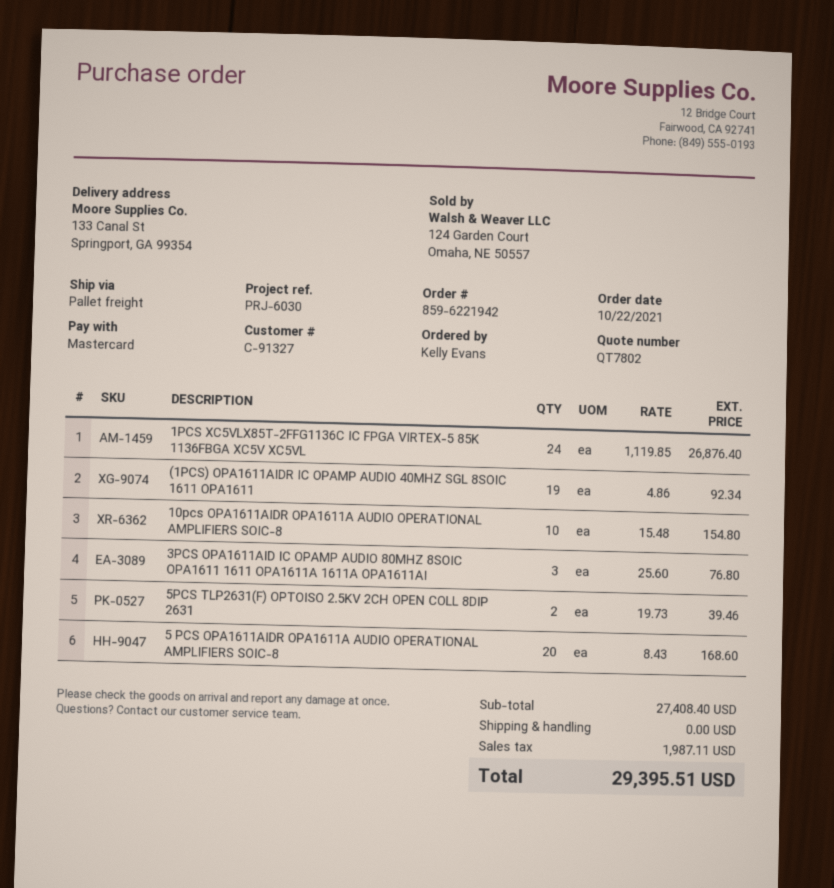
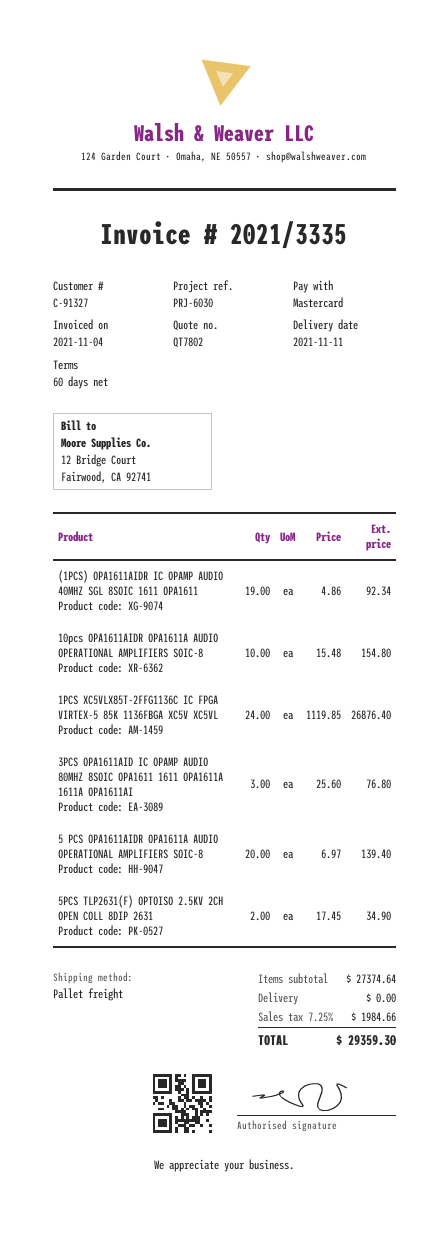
5PCS TLP2631(F) OPTOISO 2.5KV 2CH OPEN COLL 8DIP 2631: 2 x 19.73 = 39.46 -> 2 x 17.45 = 34.90
5 PCS OPA1611AIDR OPA1611A AUDIO OPERATIONAL AMPLIFIERS SOIC-8: 20 x 8.43 = 168.60 -> 20 x 6.97 = 139.40
subtotal: 27408.40 -> 27374.64
tax: 1987.11 -> 1984.66
total: 29395.51 -> 29359.30

